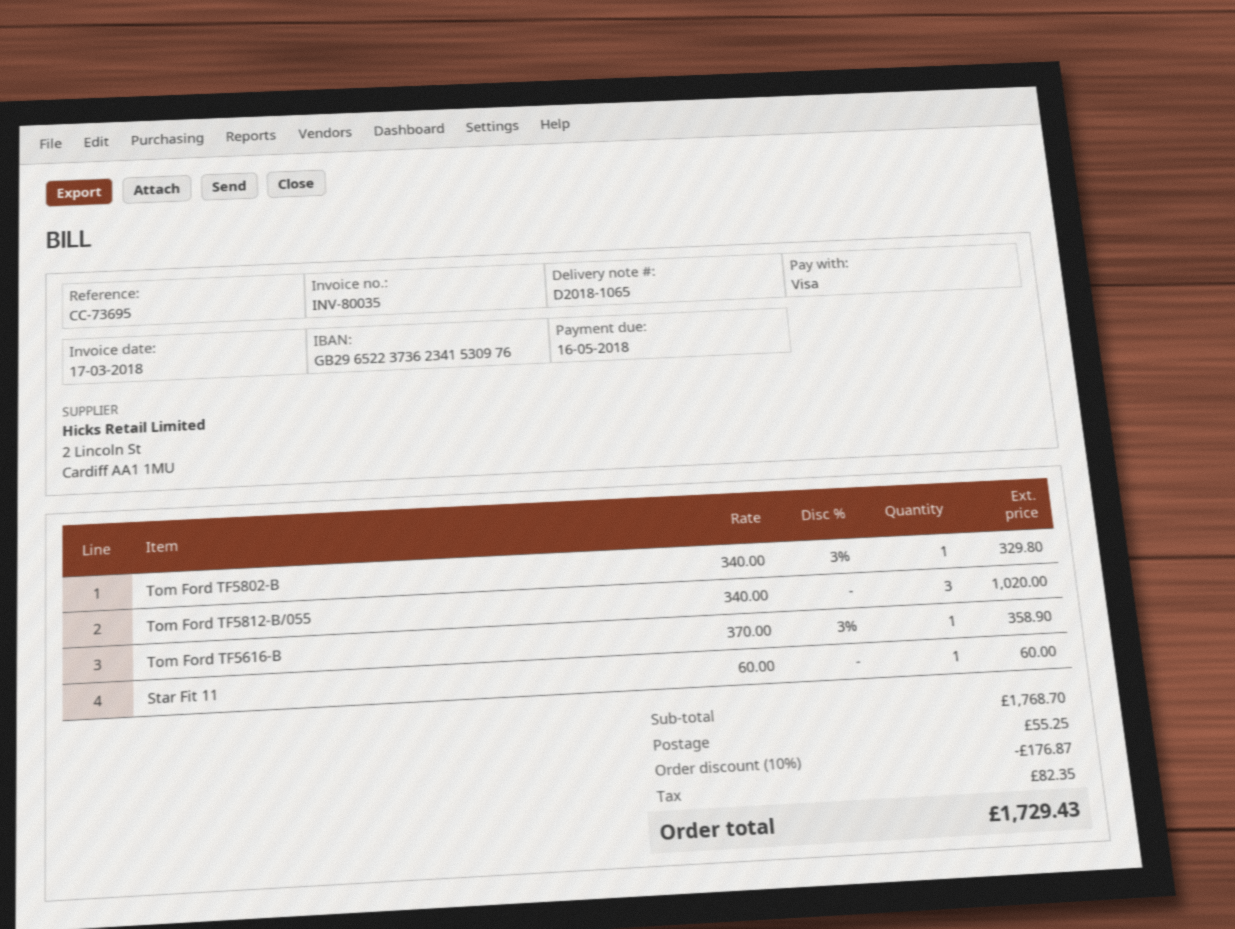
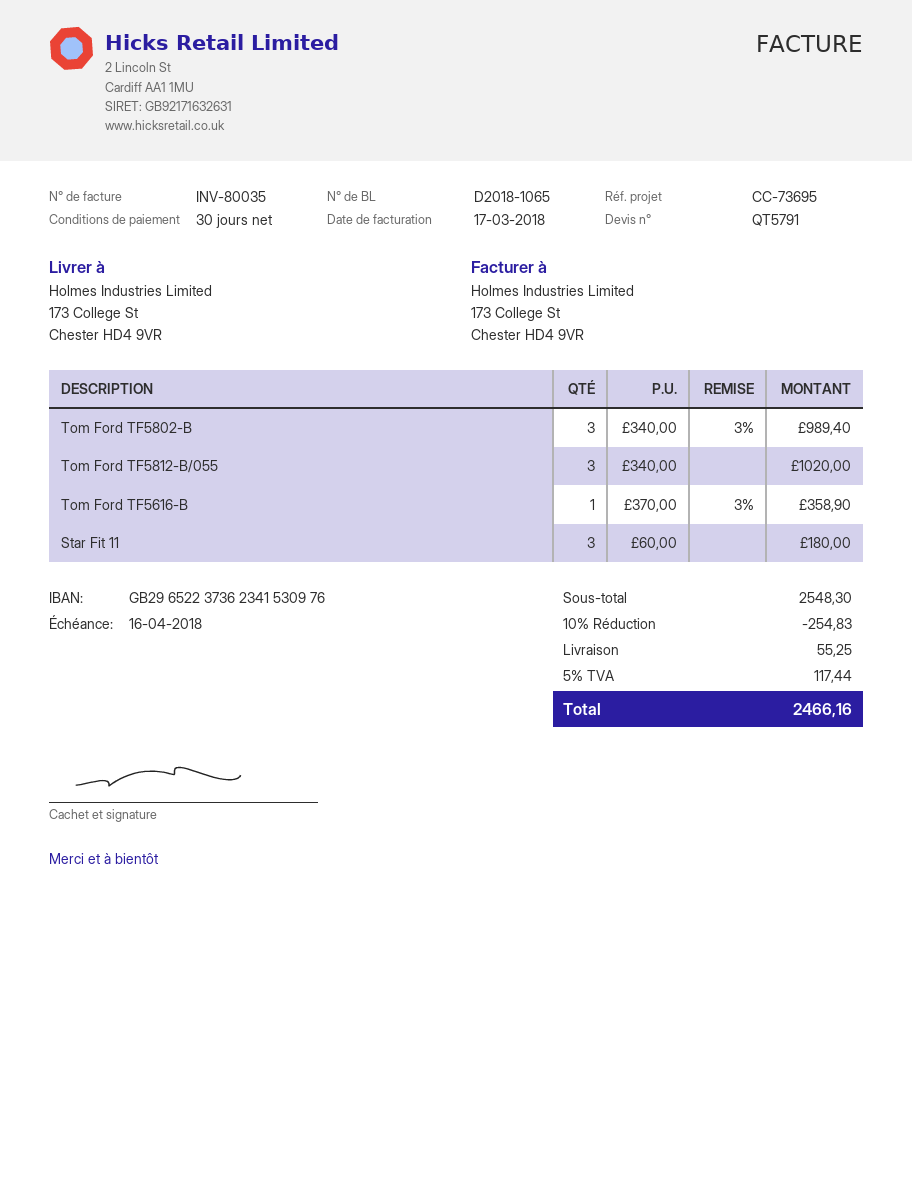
due date: 2018-05-16 -> 2018-04-16
Tom Ford TF5802-B: 1 x 340.00 - 3% = 329.80 -> 3 x 340.00 - 3% = 989.40
Star Fit 11: 1 x 60.00 = 60.00 -> 3 x 60.00 = 180.00
subtotal: 1768.70 -> 2548.30
discount: 10% = 176.87 -> 10% = 254.83
tax: 82.35 -> 117.44
total: 1729.43 -> 2466.16

